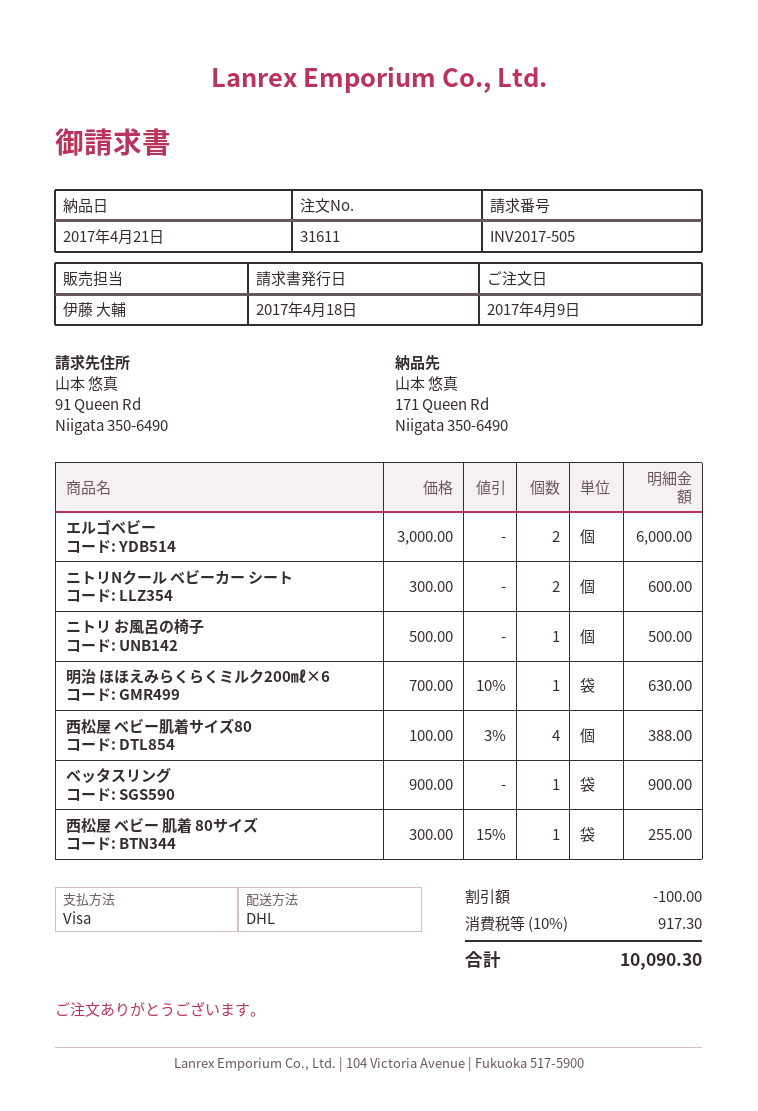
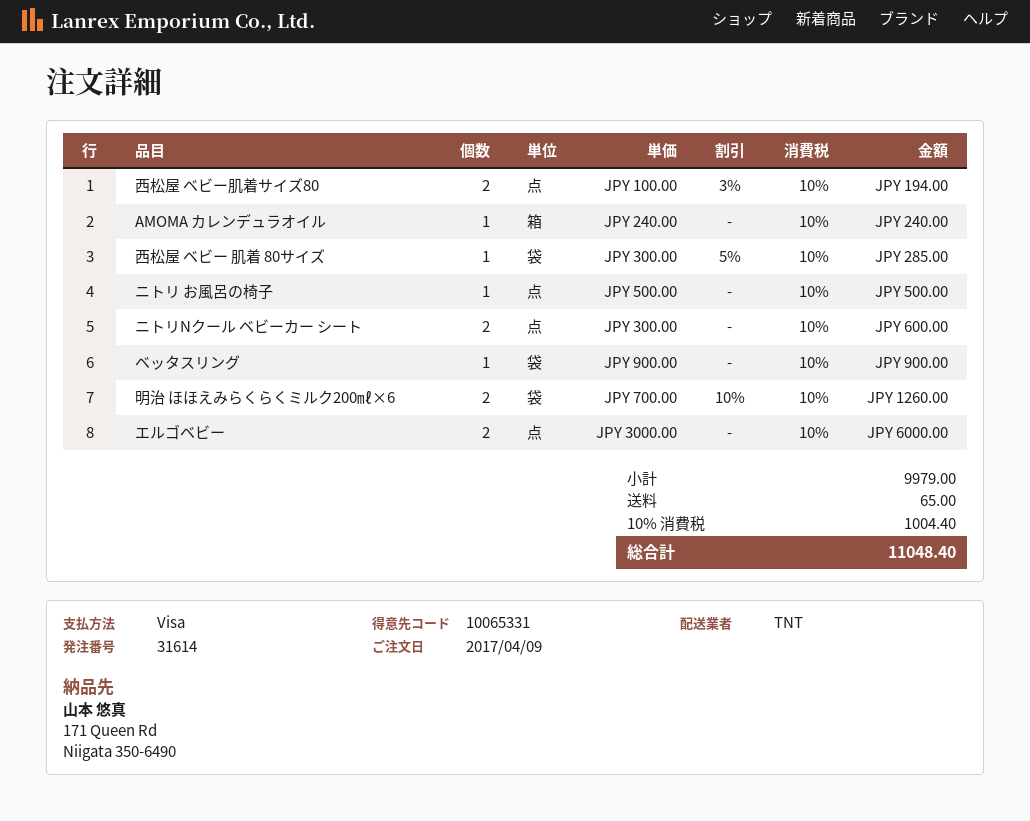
order number: 31611 -> 31614
shipping method: DHL -> TNT
明治 ほほえみらくらくミルク200㎖×6: 1 x 700.00 - 10% = 630.00 -> 2 x 700.00 - 10% = 1260.00
西松屋 ベビー肌着サイズ80: 4 x 100.00 - 3% = 388.00 -> 2 x 100.00 - 3% = 194.00
西松屋 ベビー 肌着 80サイズ: 1 x 300.00 - 15% = 255.00 -> 1 x 300.00 - 5% = 285.00
AMOMA カレンデュラオイル: none -> 1 x 240.00 = 240.00
discount: 100.00 -> none
shipping: none -> 65.00
tax: 10% = 917.30 -> 10% = 1004.40
total: 10090.30 -> 11048.40

